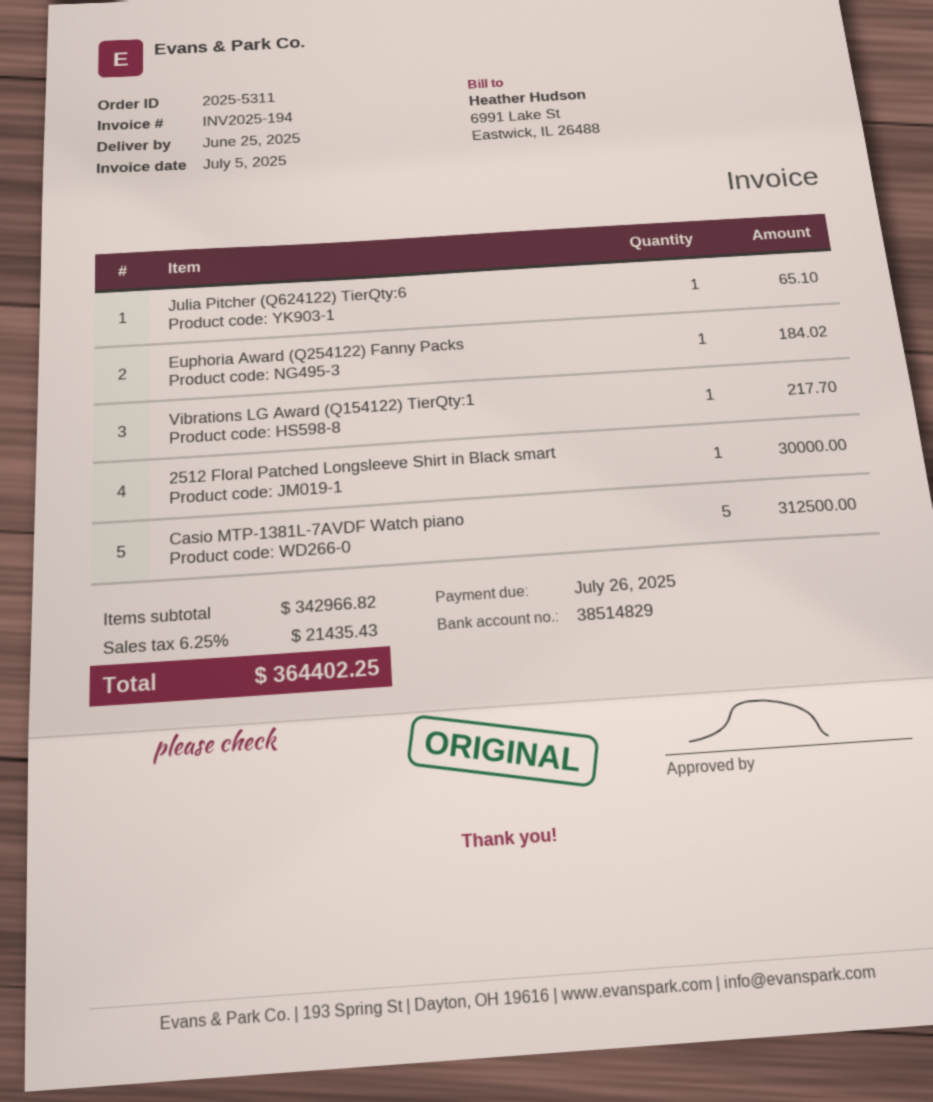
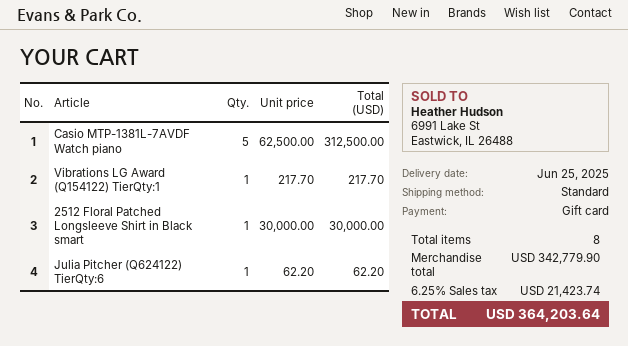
Julia Pitcher (Q624122) TierQty:6: 1 for 65.10 -> 1 for 62.20
Euphoria Award (Q254122) Fanny Packs: 1 for 184.02 -> none
subtotal: 342966.82 -> 342779.90
tax: 6.25% = 21435.43 -> 6.25% = 21423.74
total: 364402.25 -> 364203.64

